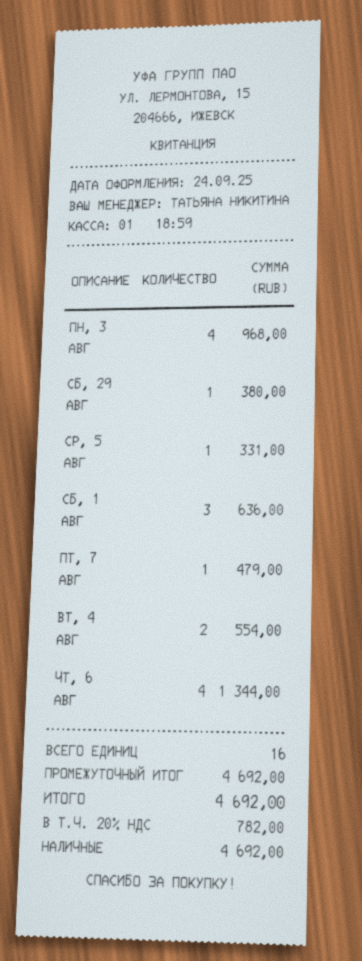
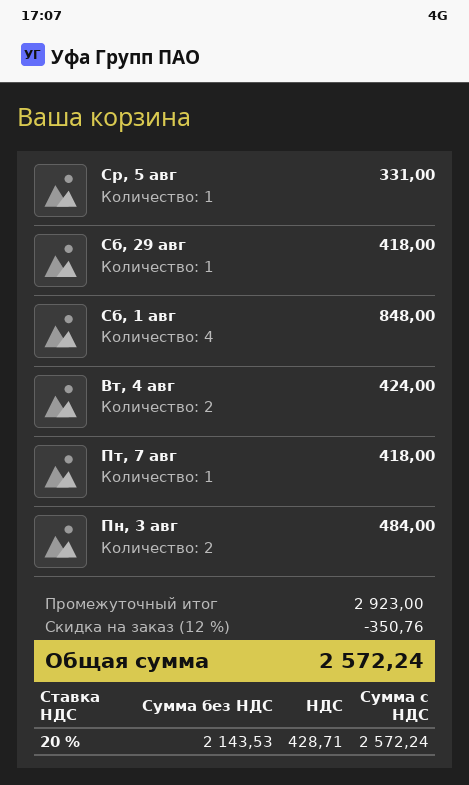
ПН, 3 АВГ: 4 for 968.00 -> 2 for 484.00
СБ, 29 АВГ: 1 for 380.00 -> 1 for 418.00
СБ, 1 АВГ: 3 for 636.00 -> 4 for 848.00
ПТ, 7 АВГ: 1 for 479.00 -> 1 for 418.00
ВТ, 4 АВГ: 2 for 554.00 -> 2 for 424.00
ЧТ, 6 АВГ: 4 for 1344.00 -> none
subtotal: 4692.00 -> 2923.00
discount: none -> 12% = 350.76
tax: 20% = 782.00 -> 20% = 428.71
total: 4692.00 -> 2572.24

